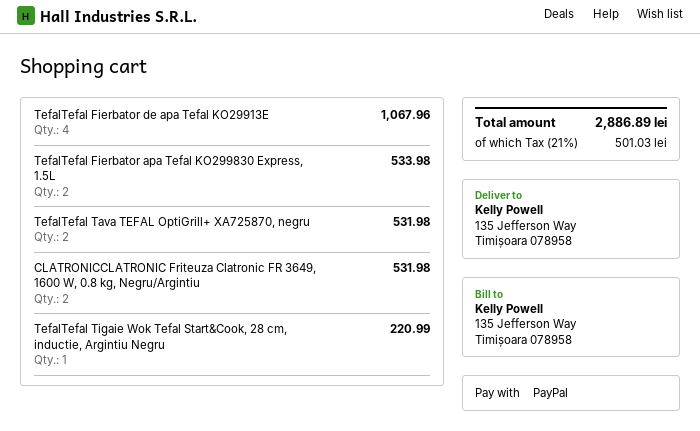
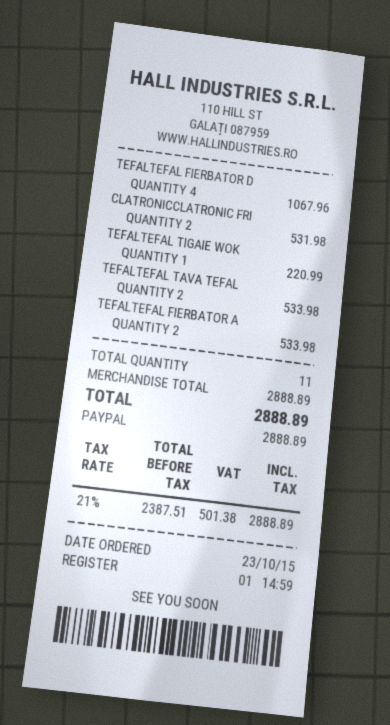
TefalTefal Tava TEFAL OptiGrill+ XA725870, negru: 2 for 531.98 -> 2 for 533.98
tax: 21% = 501.03 -> 21% = 501.38
total: 2886.89 -> 2888.89

